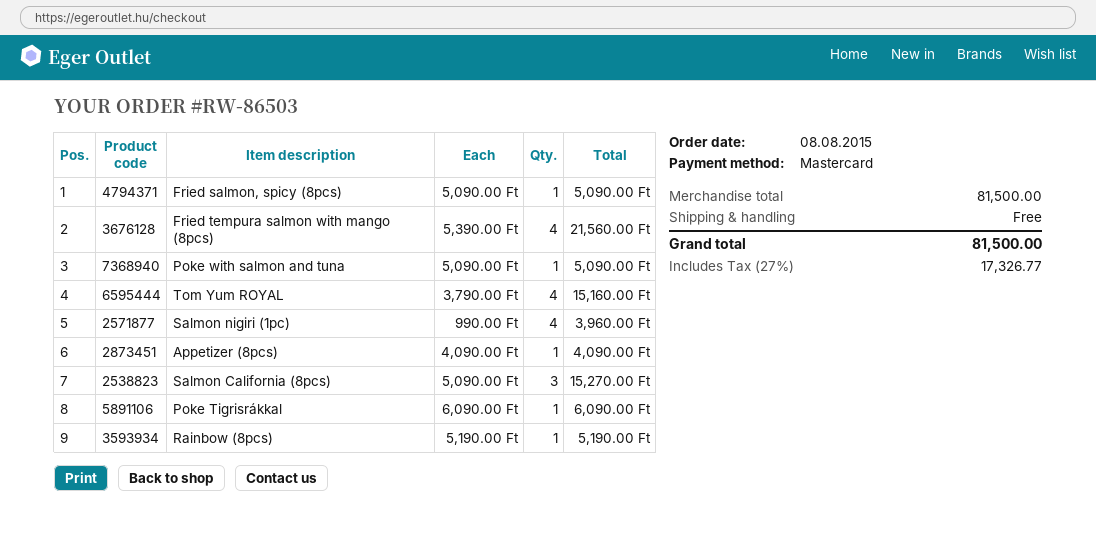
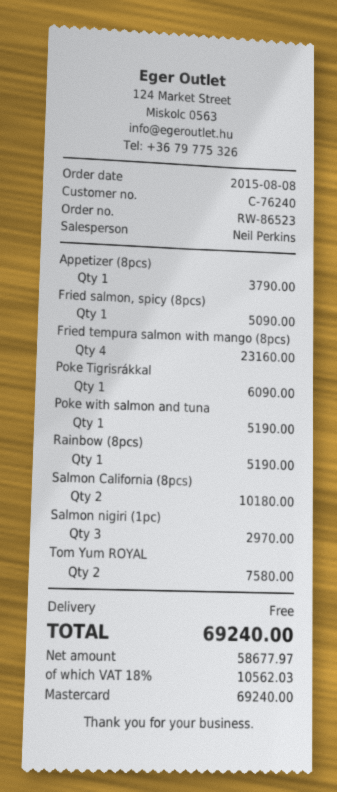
order number: RW-86503 -> RW-86523
Fried tempura salmon with mango (8pcs): 4 for 21560.00 -> 4 for 23160.00
Poke with salmon and tuna: 1 for 5090.00 -> 1 for 5190.00
Tom Yum ROYAL: 4 for 15160.00 -> 2 for 7580.00
Salmon nigiri (1pc): 4 for 3960.00 -> 3 for 2970.00
Appetizer (8pcs): 1 for 4090.00 -> 1 for 3790.00
Salmon California (8pcs): 3 for 15270.00 -> 2 for 10180.00
tax: 27% = 17326.77 -> 18% = 10562.03
total: 81500.00 -> 69240.00

